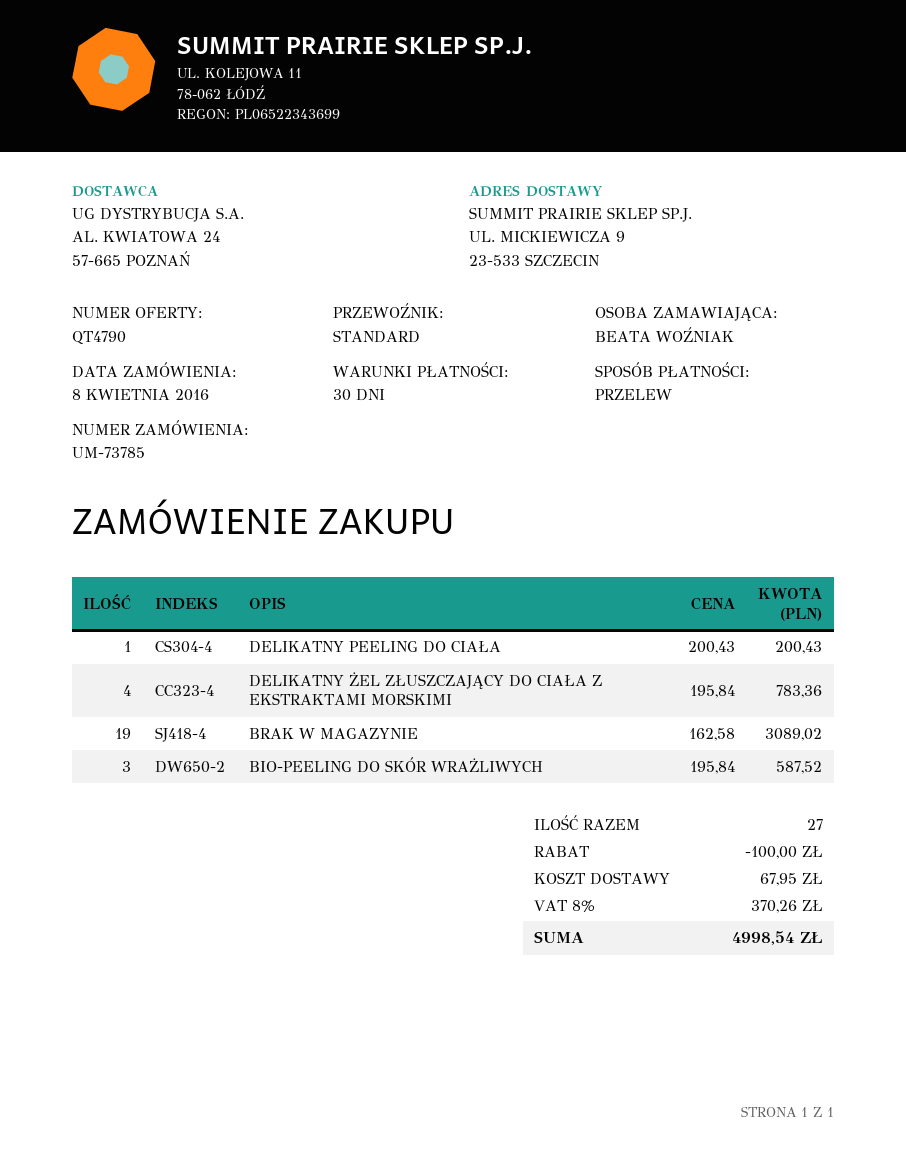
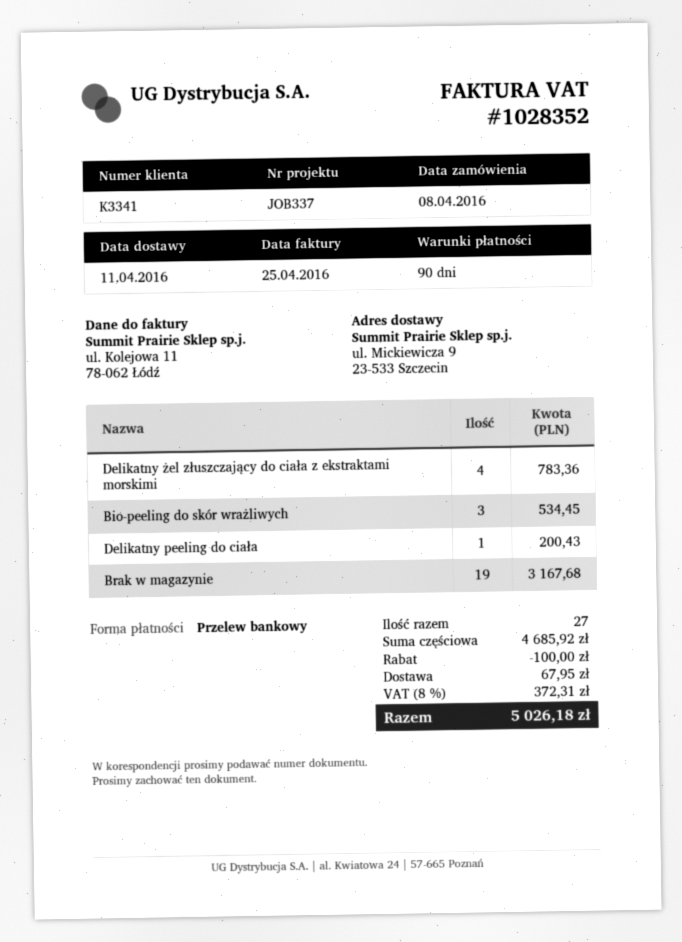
payment terms: 30 days -> 90 days
BRAK W MAGAZYNIE: 19 for 3089.02 -> 19 for 3167.68
BIO-PEELING DO SKÓR WRAŻLIWYCH: 3 for 587.52 -> 3 for 534.45
tax: 8% = 370.26 -> 8% = 372.31
total: 4998.54 -> 5026.18

